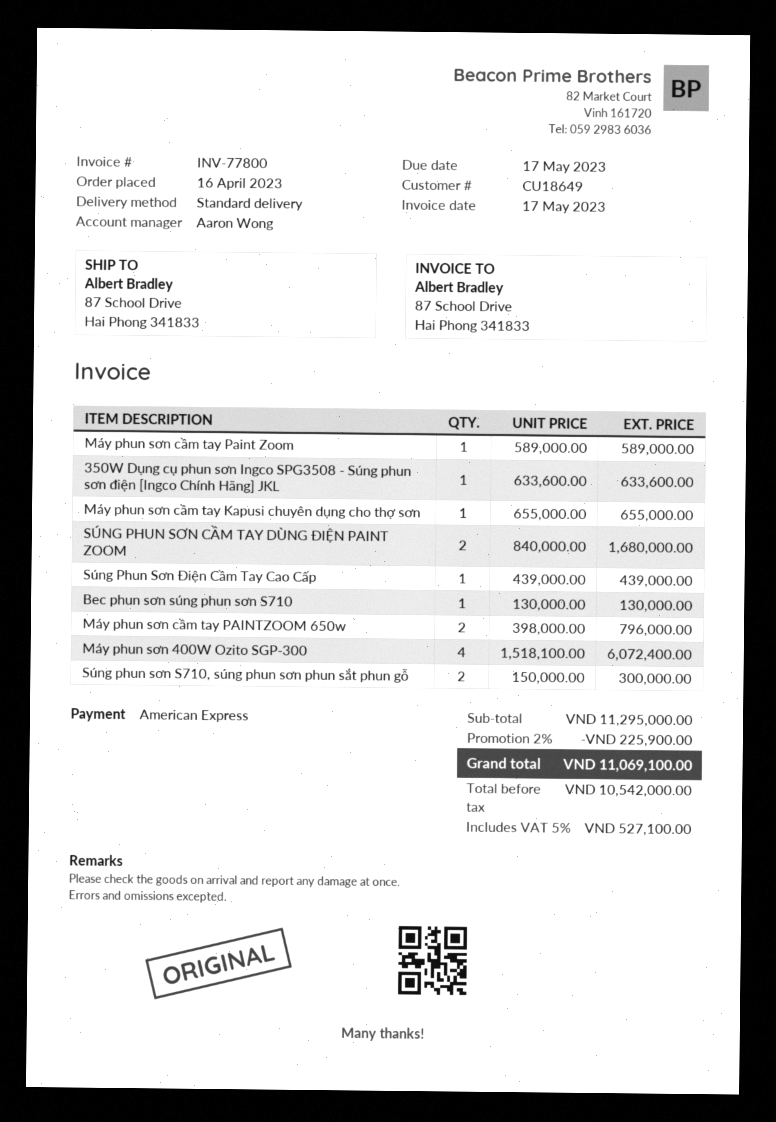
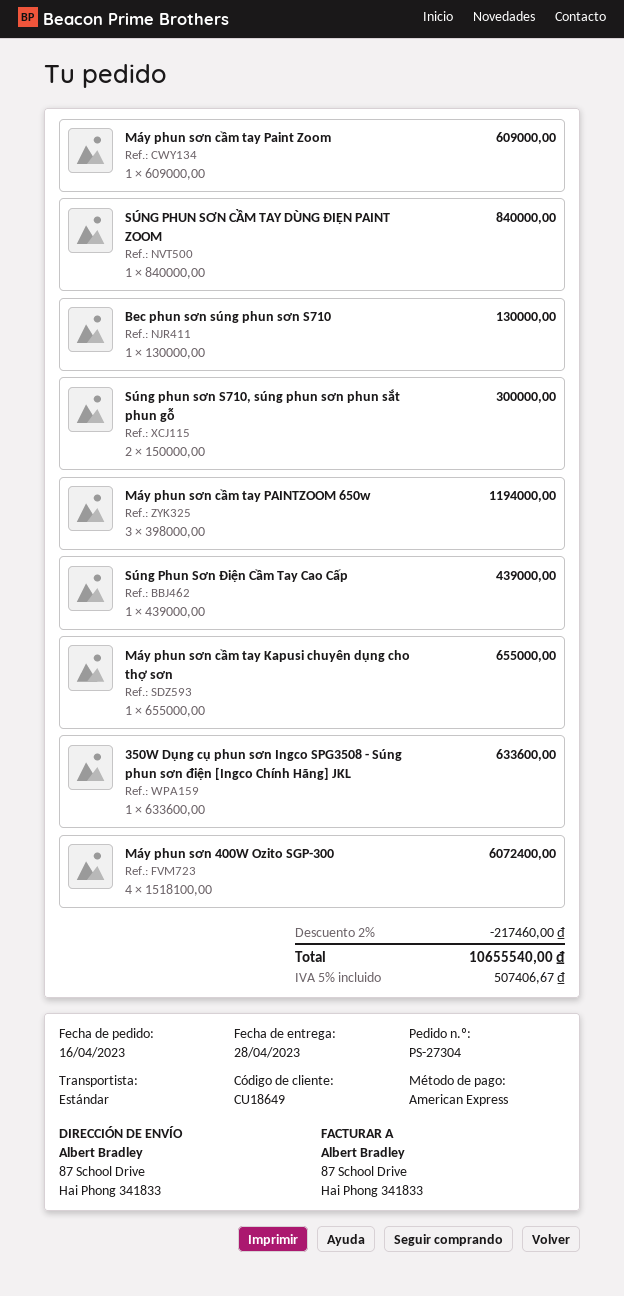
Máy phun sơn cầm tay Paint Zoom: 1 x 589000.00 = 589000.00 -> 1 x 609000.00 = 609000.00
SÚNG PHUN SƠN CẦM TAY DÙNG ĐIỆN PAINT ZOOM: 2 x 840000.00 = 1680000.00 -> 1 x 840000.00 = 840000.00
Máy phun sơn cầm tay PAINTZOOM 650w: 2 x 398000.00 = 796000.00 -> 3 x 398000.00 = 1194000.00
discount: 2% = 225900.00 -> 2% = 217460.00
tax: 5% = 527100.00 -> 5% = 507406.67
total: 11069100.00 -> 10655540.00

